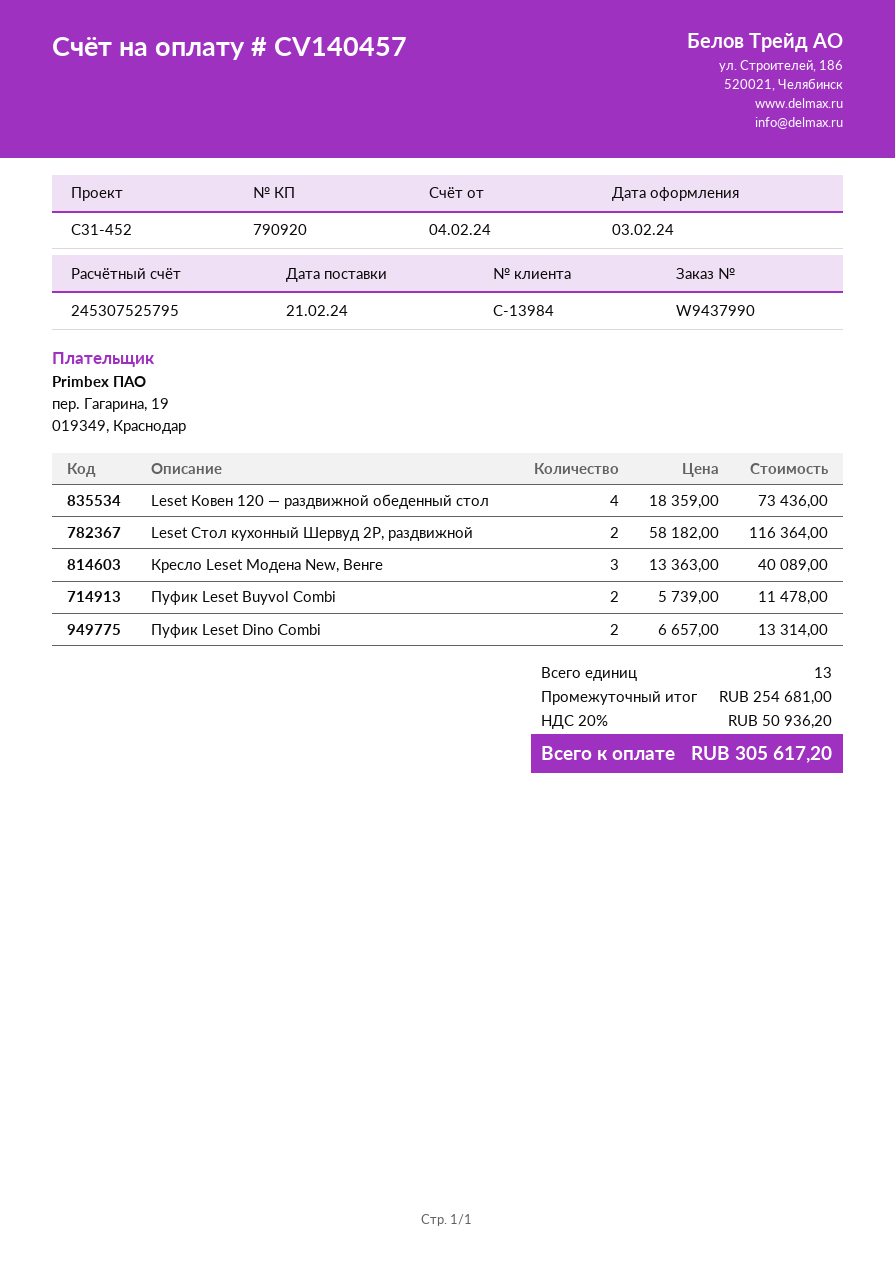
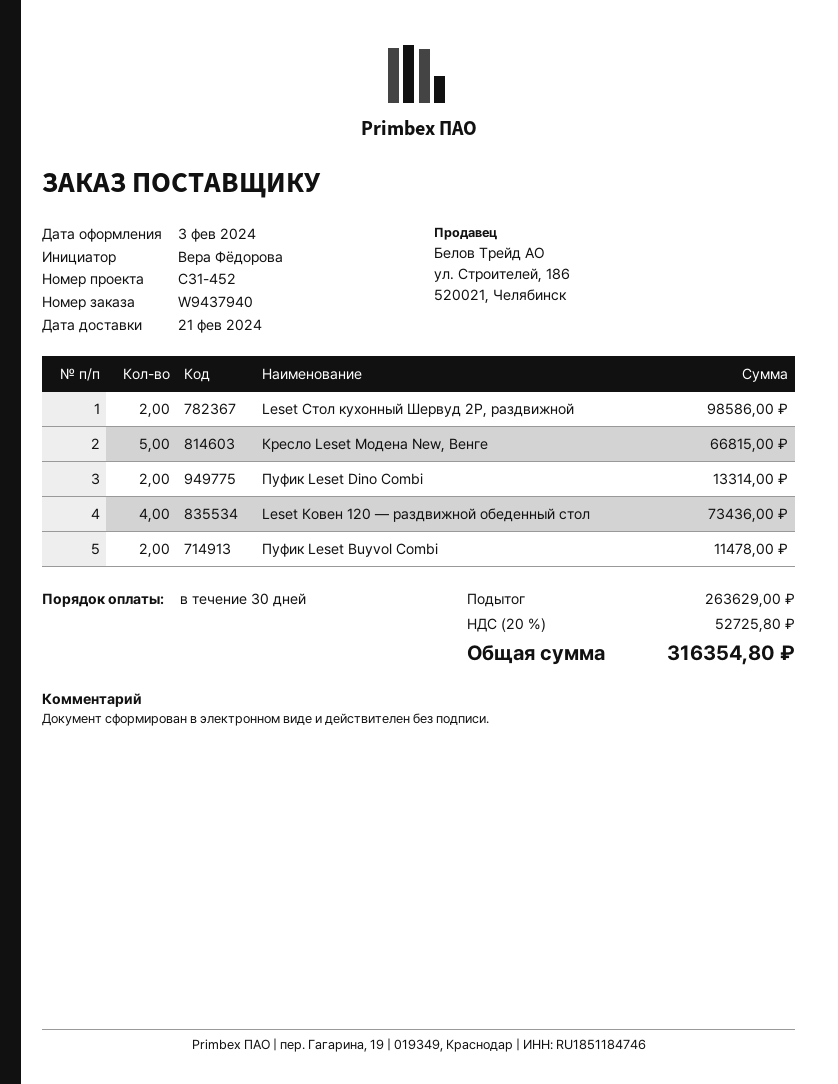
order number: W9437990 -> W9437940
Leset Стол кухонный Шервуд 2Р, раздвижной: 2 for 116364.00 -> 2 for 98586.00
Кресло Leset Модена New, Венге: 3 for 40089.00 -> 5 for 66815.00
subtotal: 254681.00 -> 263629.00
tax: 20% = 50936.20 -> 20% = 52725.80
total: 305617.20 -> 316354.80

